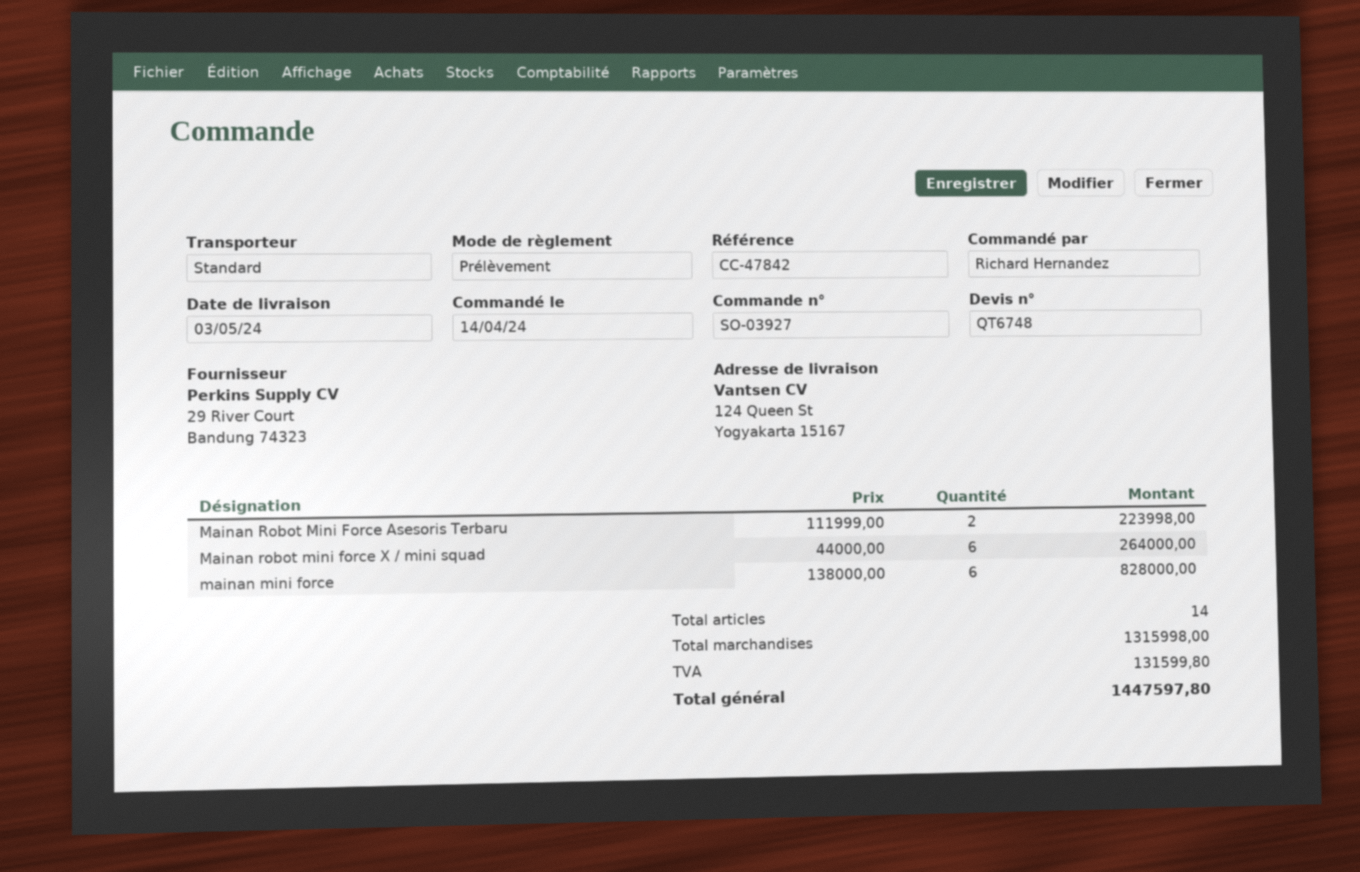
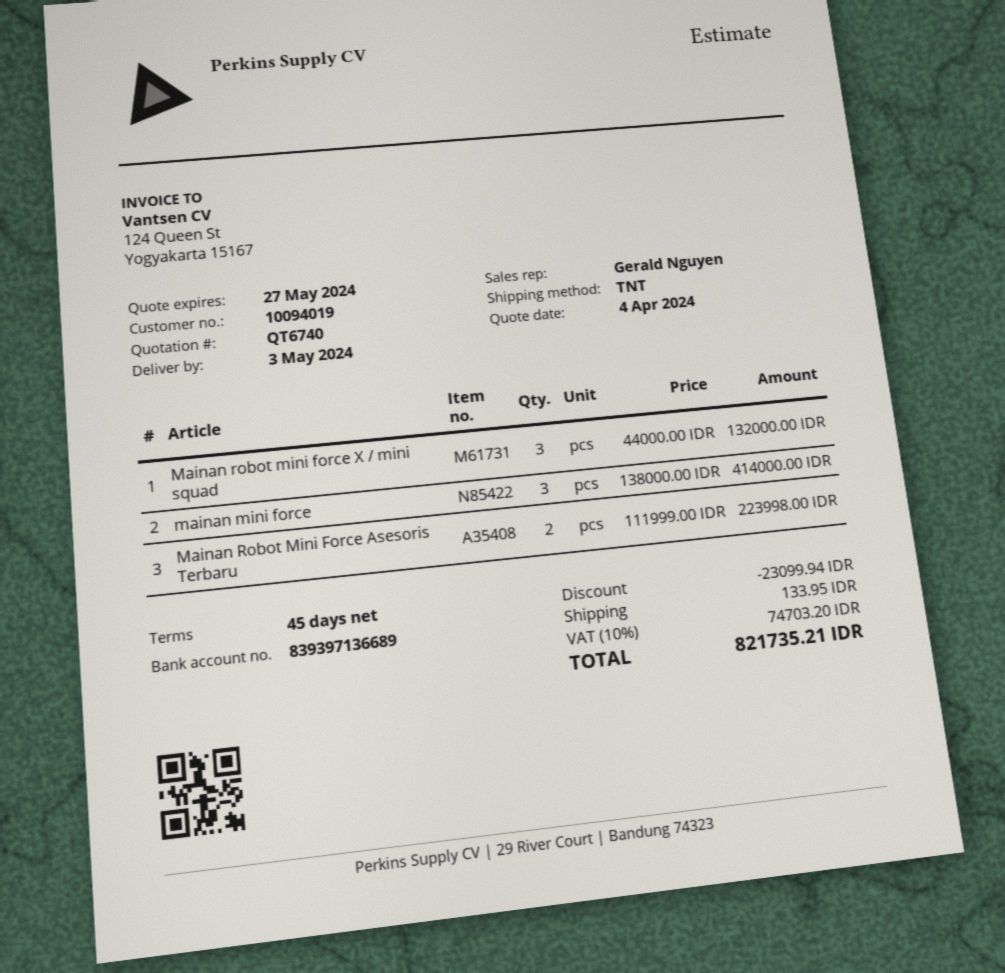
quote number: QT6748 -> QT6740
shipping method: standard -> TNT
Mainan robot mini force X / mini squad: 6 x 44000.00 = 264000.00 -> 3 x 44000.00 = 132000.00
mainan mini force: 6 x 138000.00 = 828000.00 -> 3 x 138000.00 = 414000.00
discount: none -> 23099.94
shipping: none -> 133.95
tax: 131599.80 -> 74703.20
total: 1447597.80 -> 821735.21

